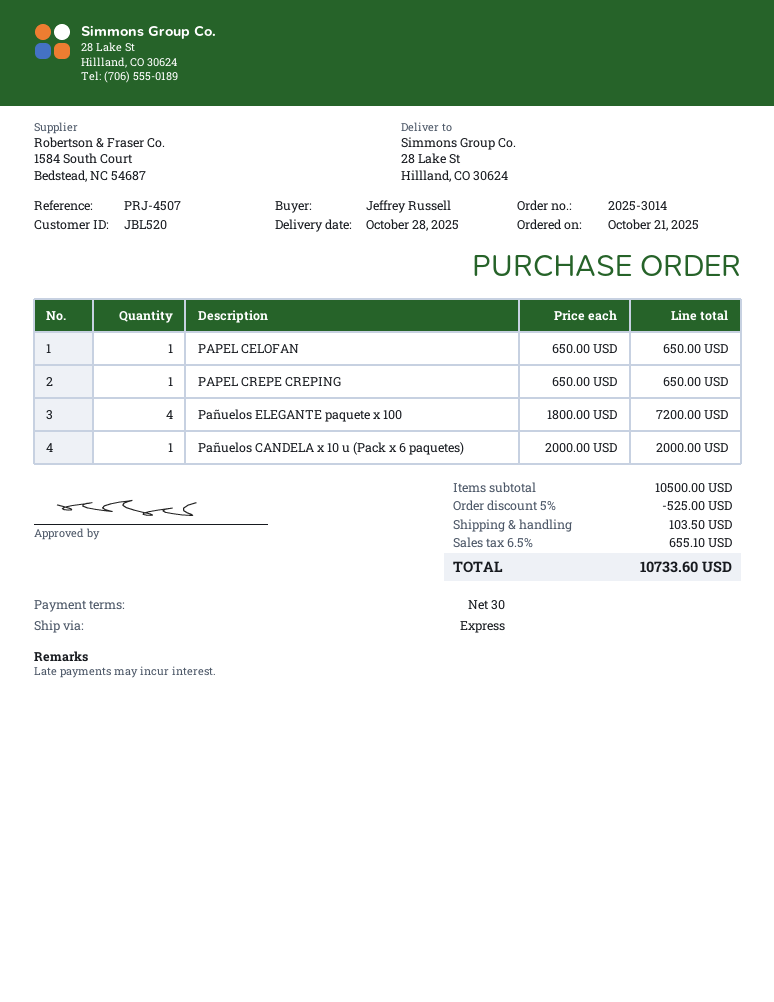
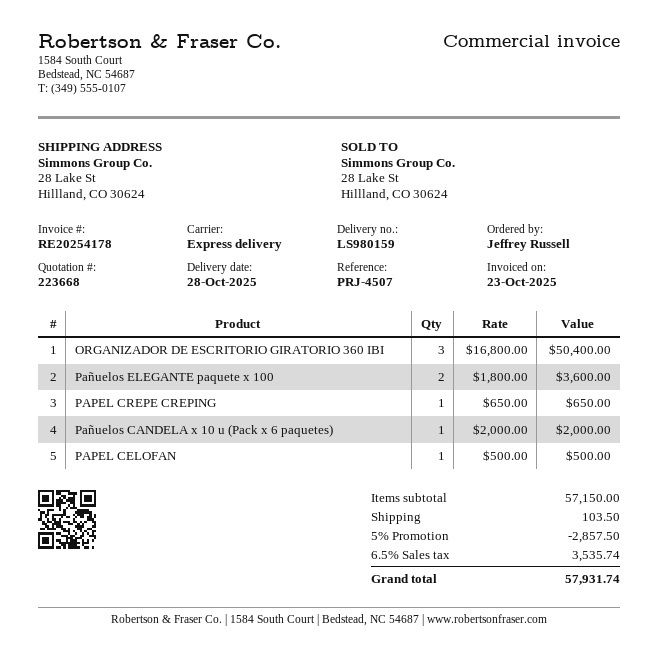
PAPEL CELOFAN: 1 x 650.00 = 650.00 -> 1 x 500.00 = 500.00
Pañuelos ELEGANTE paquete x 100: 4 x 1800.00 = 7200.00 -> 2 x 1800.00 = 3600.00
ORGANIZADOR DE ESCRITORIO GIRATORIO 360 IBI: none -> 3 x 16800.00 = 50400.00
subtotal: 10500.00 -> 57150.00
discount: 5% = 525.00 -> 5% = 2857.50
tax: 6.5% = 655.10 -> 6.5% = 3535.74
total: 10733.60 -> 57931.74

